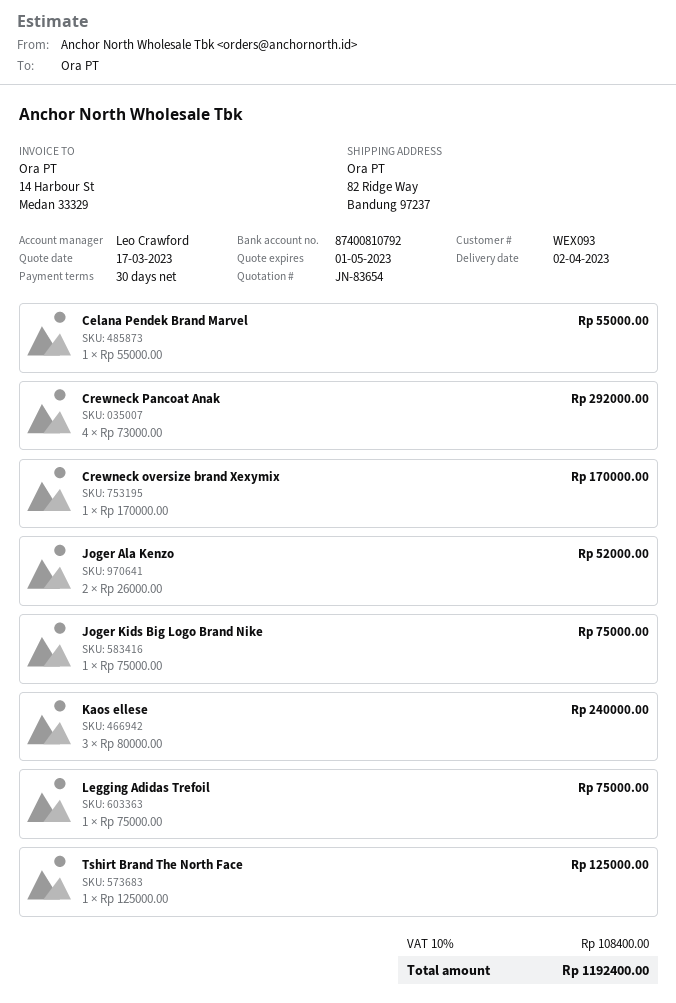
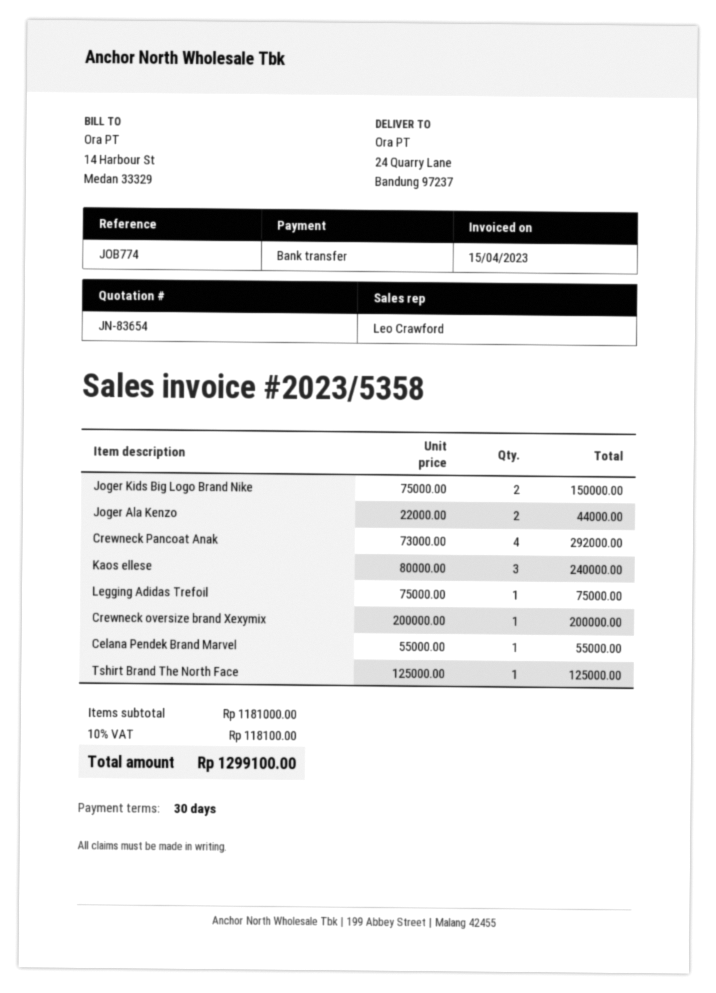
ship to: 82 Ridge Way, Bandung 97237 -> 24 Quarry Lane, Bandung 97237
Crewneck oversize brand Xexymix: 1 x 170000.00 = 170000.00 -> 1 x 200000.00 = 200000.00
Joger Ala Kenzo: 2 x 26000.00 = 52000.00 -> 2 x 22000.00 = 44000.00
Joger Kids Big Logo Brand Nike: 1 x 75000.00 = 75000.00 -> 2 x 75000.00 = 150000.00
tax: 10% = 108400.00 -> 10% = 118100.00
total: 1192400.00 -> 1299100.00

